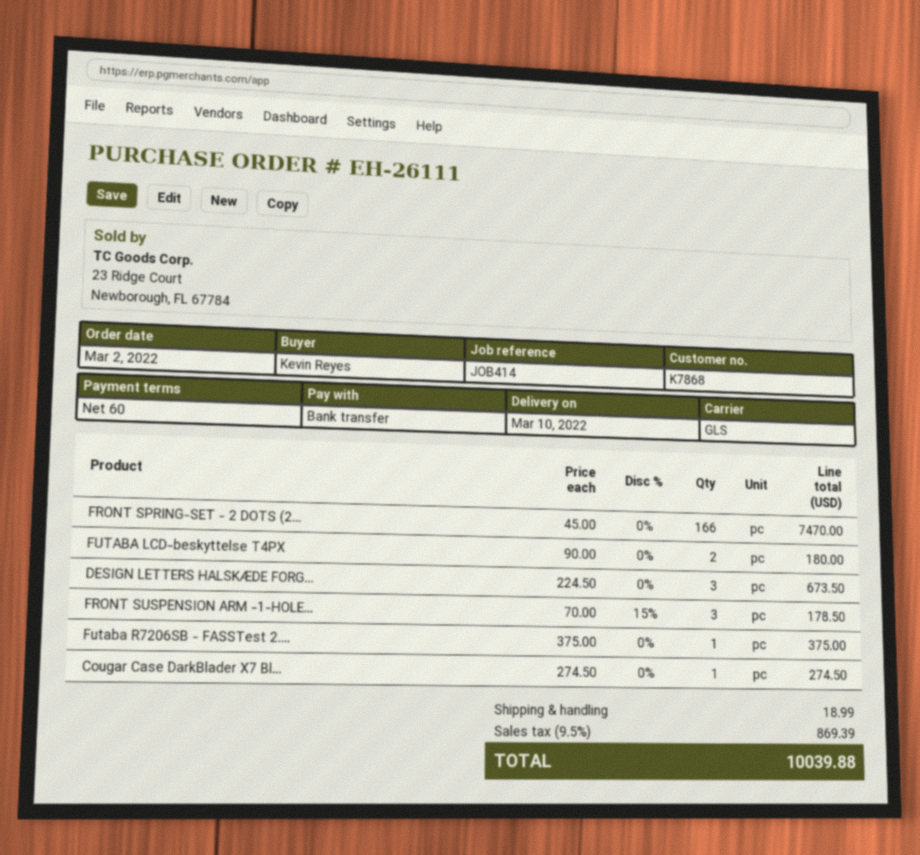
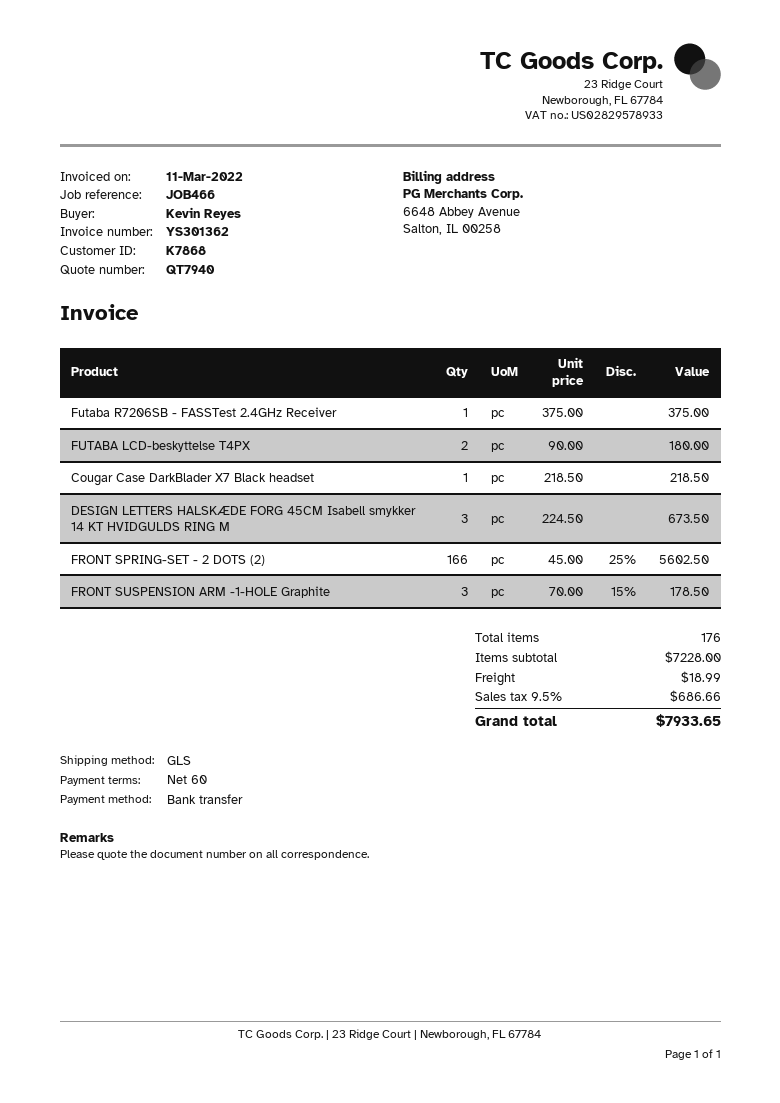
reference: JOB414 -> JOB466
FRONT SPRING-SET - 2 DOTS (2...: 166 x 45.00 = 7470.00 -> 166 x 45.00 - 25% = 5602.50
Cougar Case DarkBlader X7 Bl...: 1 x 274.50 = 274.50 -> 1 x 218.50 = 218.50
tax: 9.5% = 869.39 -> 9.5% = 686.66
total: 10039.88 -> 7933.65

